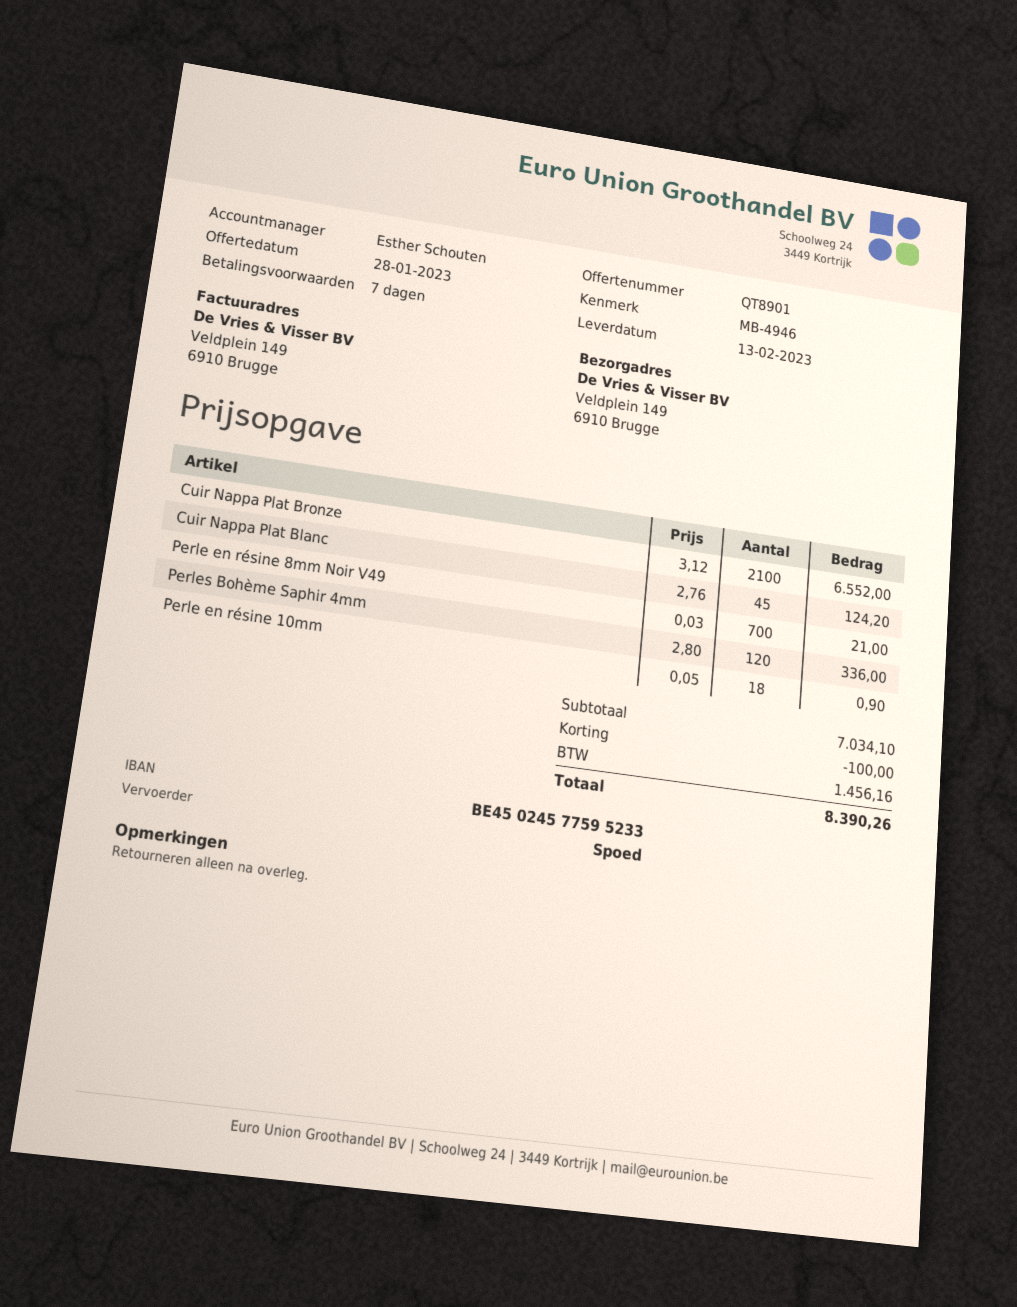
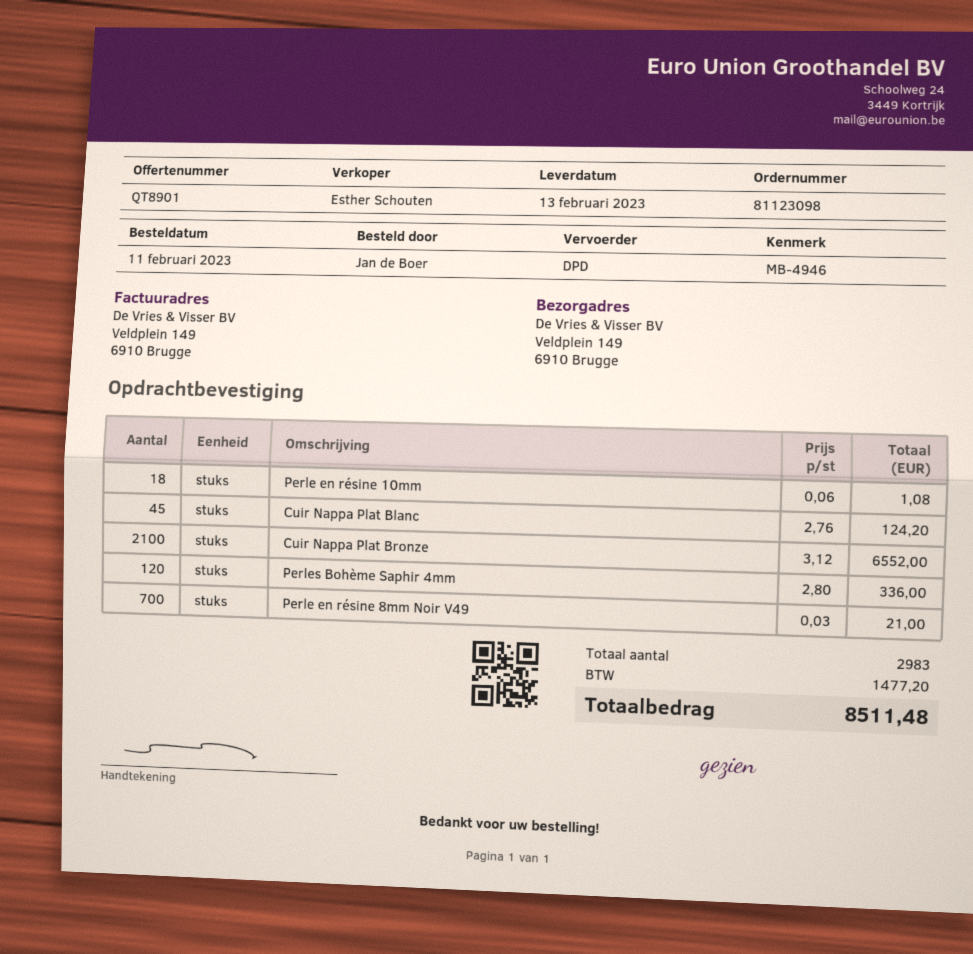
shipping method: express -> DPD
Perle en résine 10mm: 18 x 0.05 = 0.90 -> 18 x 0.06 = 1.08
discount: 100.00 -> none
tax: 1456.16 -> 1477.20
total: 8390.26 -> 8511.48

